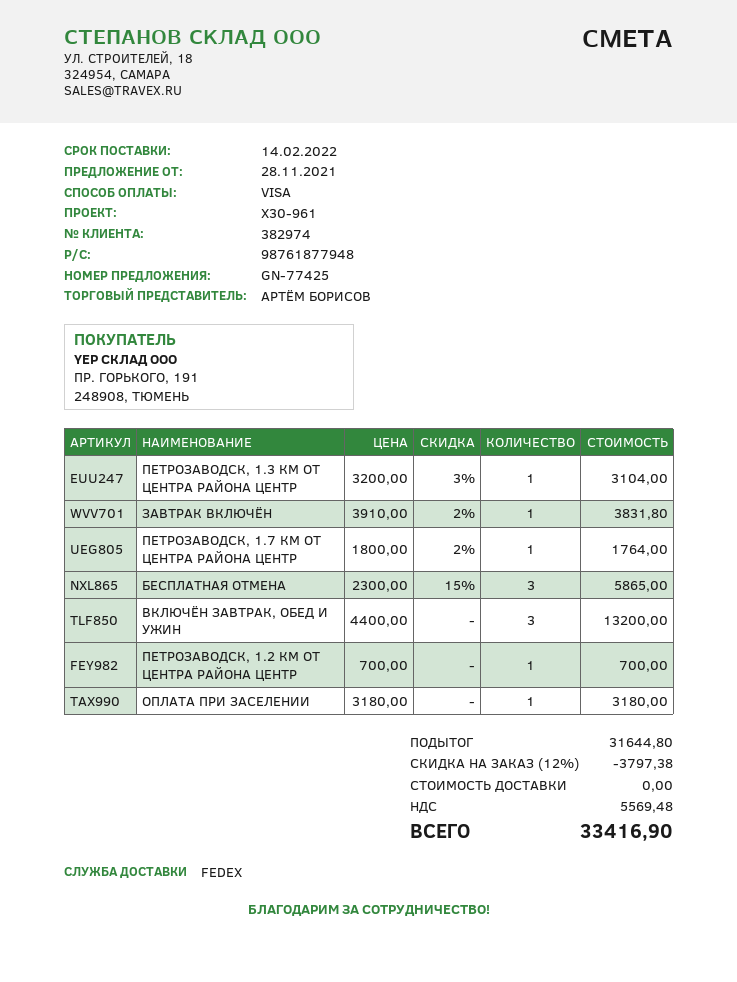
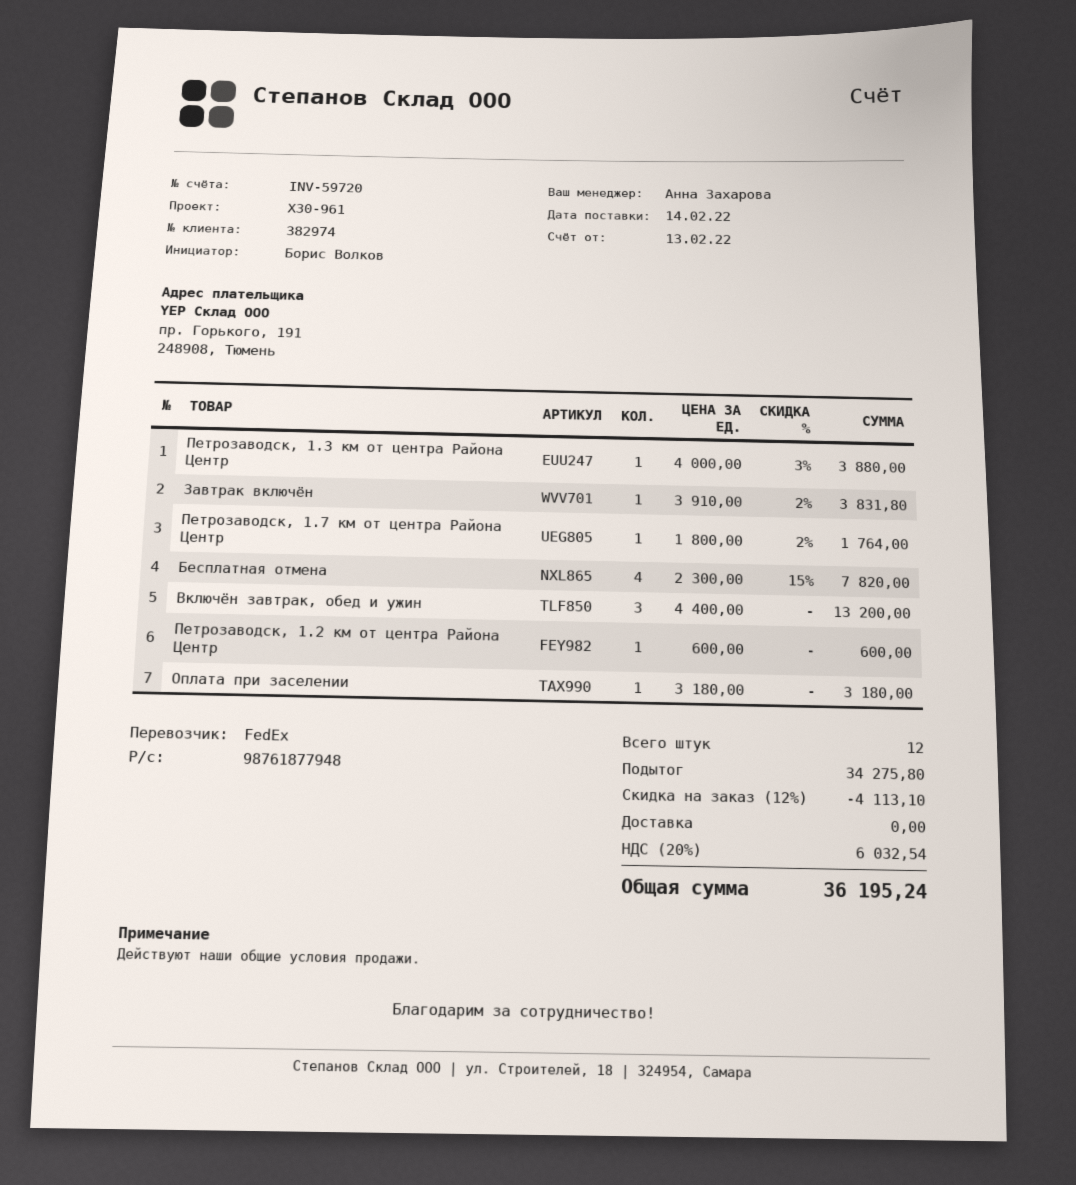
sales rep: АРТЁМ БОРИСОВ -> Анна Захарова
ПЕТРОЗАВОДСК, 1.3 КМ ОТ ЦЕНТРА РАЙОНА ЦЕНТР: 1 x 3200.00 - 3% = 3104.00 -> 1 x 4000.00 - 3% = 3880.00
БЕСПЛАТНАЯ ОТМЕНА: 3 x 2300.00 - 15% = 5865.00 -> 4 x 2300.00 - 15% = 7820.00
ПЕТРОЗАВОДСК, 1.2 КМ ОТ ЦЕНТРА РАЙОНА ЦЕНТР: 1 x 700.00 = 700.00 -> 1 x 600.00 = 600.00
subtotal: 31644.80 -> 34275.80
discount: 12% = 3797.38 -> 12% = 4113.10
tax: 5569.48 -> 6032.54
total: 33416.90 -> 36195.24

